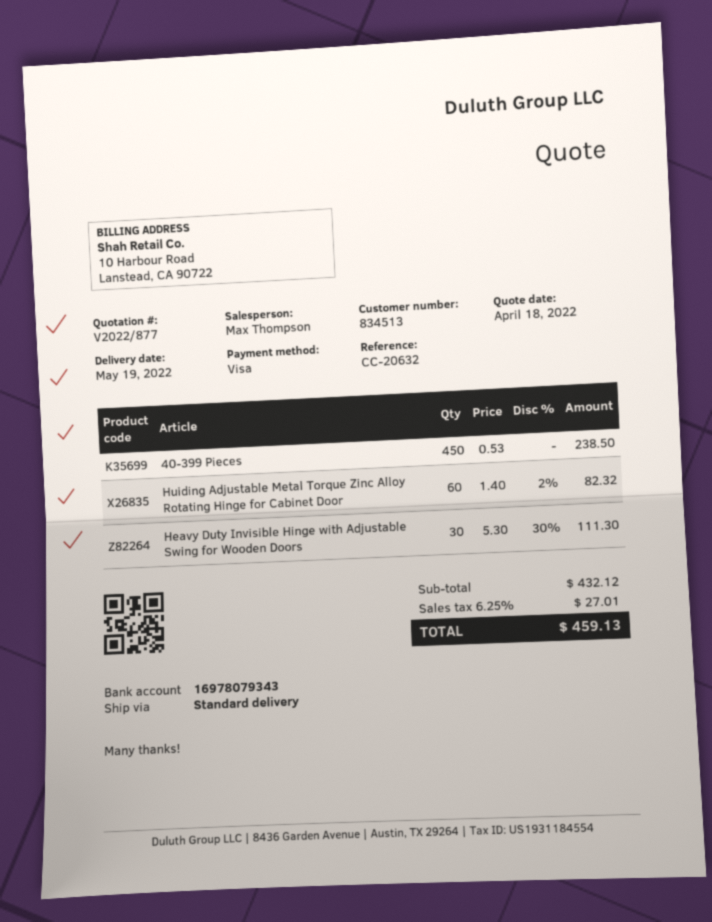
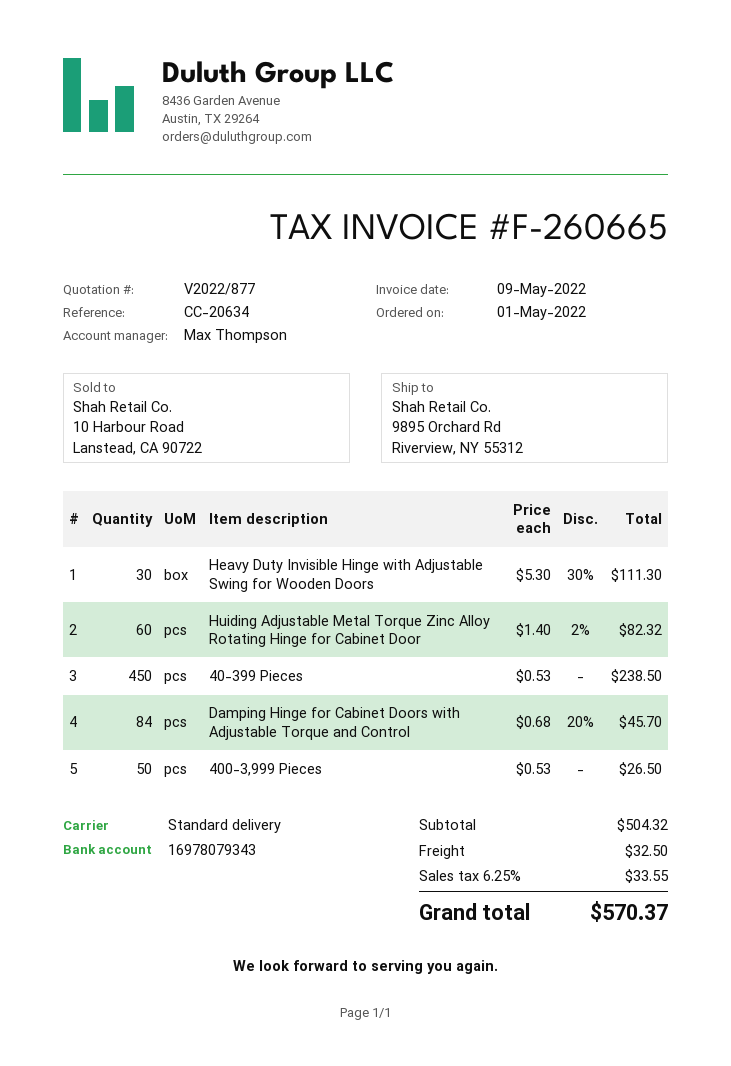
reference: CC-20632 -> CC-20634
Damping Hinge for Cabinet Doors with Adjustable Torque and Control: none -> 84 x 0.68 - 20% = 45.70
400-3,999 Pieces: none -> 50 x 0.53 = 26.50
subtotal: 432.12 -> 504.32
shipping: none -> 32.50
tax: 6.25% = 27.01 -> 6.25% = 33.55
total: 459.13 -> 570.37

